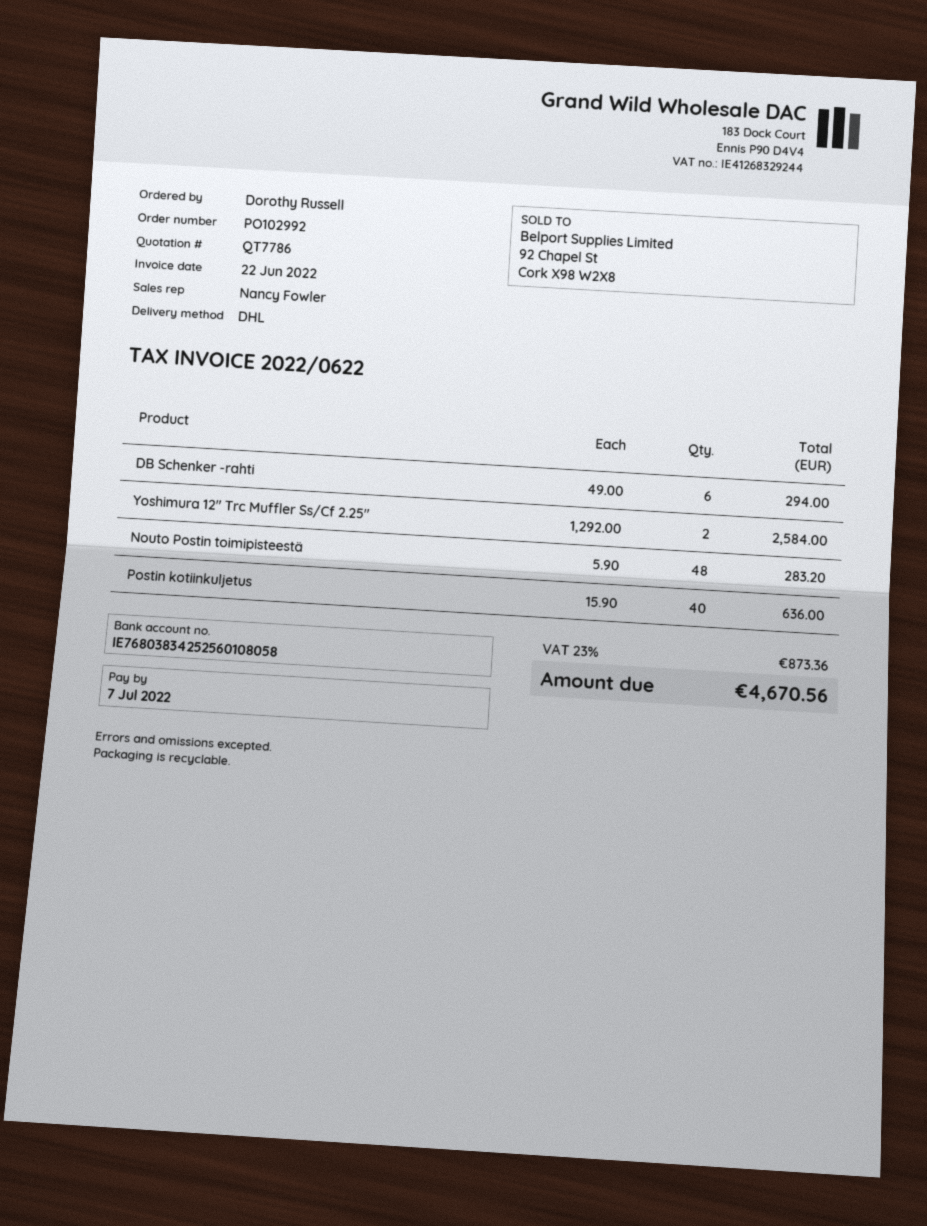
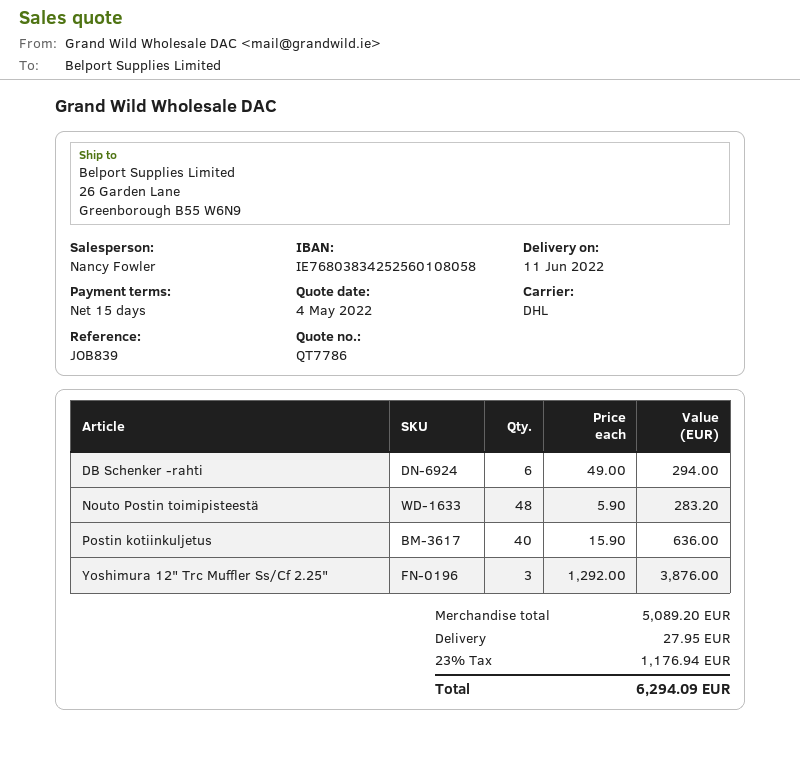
Yoshimura 12" Trc Muffler Ss/Cf 2.25": 2 x 1292.00 = 2584.00 -> 3 x 1292.00 = 3876.00
shipping: none -> 27.95
tax: 23% = 873.36 -> 23% = 1176.94
total: 4670.56 -> 6294.09

